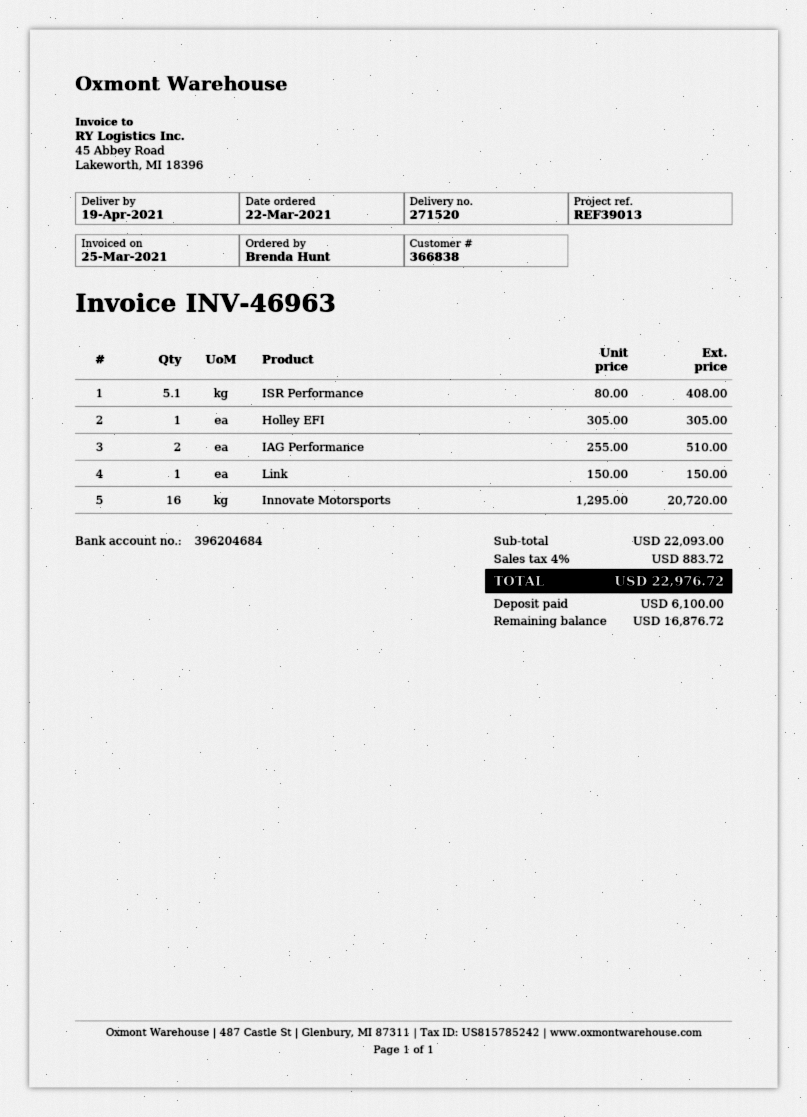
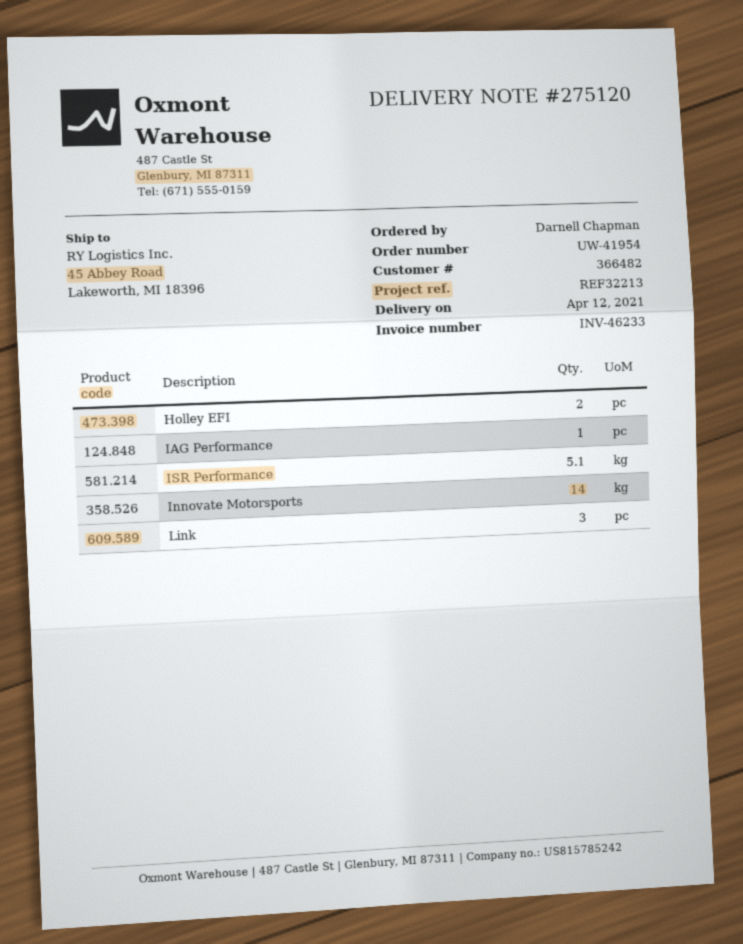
delivery note number: 271520 -> 275120
delivery date: 2021-04-19 -> 2021-04-12
invoice number: INV-46963 -> INV-46233
customer number: 366838 -> 366482
reference: REF39013 -> REF32213
ordered by: Brenda Hunt -> Darnell Chapman
Holley EFI: 1 -> 2
IAG Performance: 2 -> 1
Link: 1 -> 3
Innovate Motorsports: 16 -> 14

